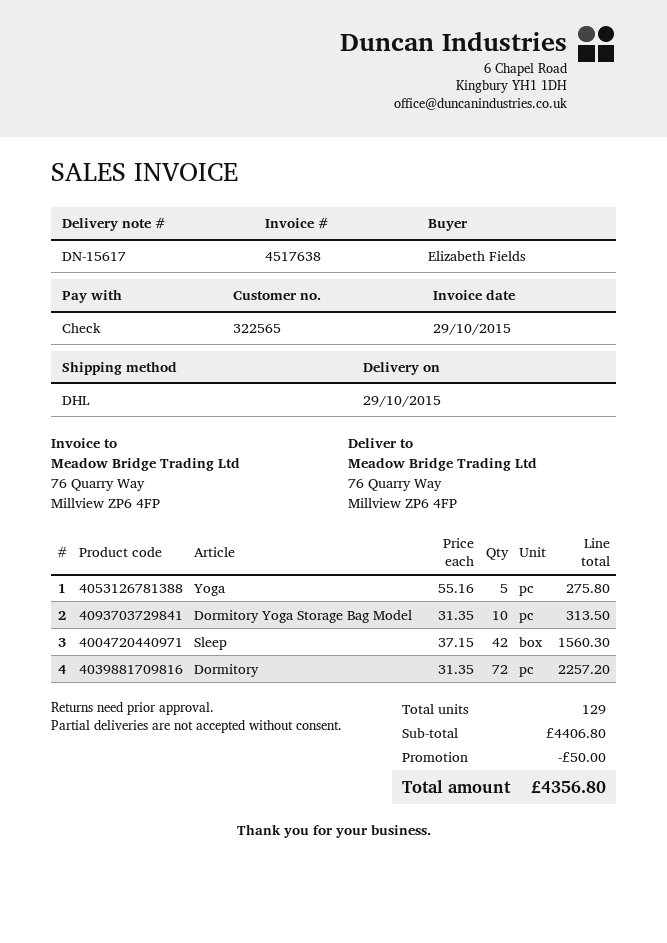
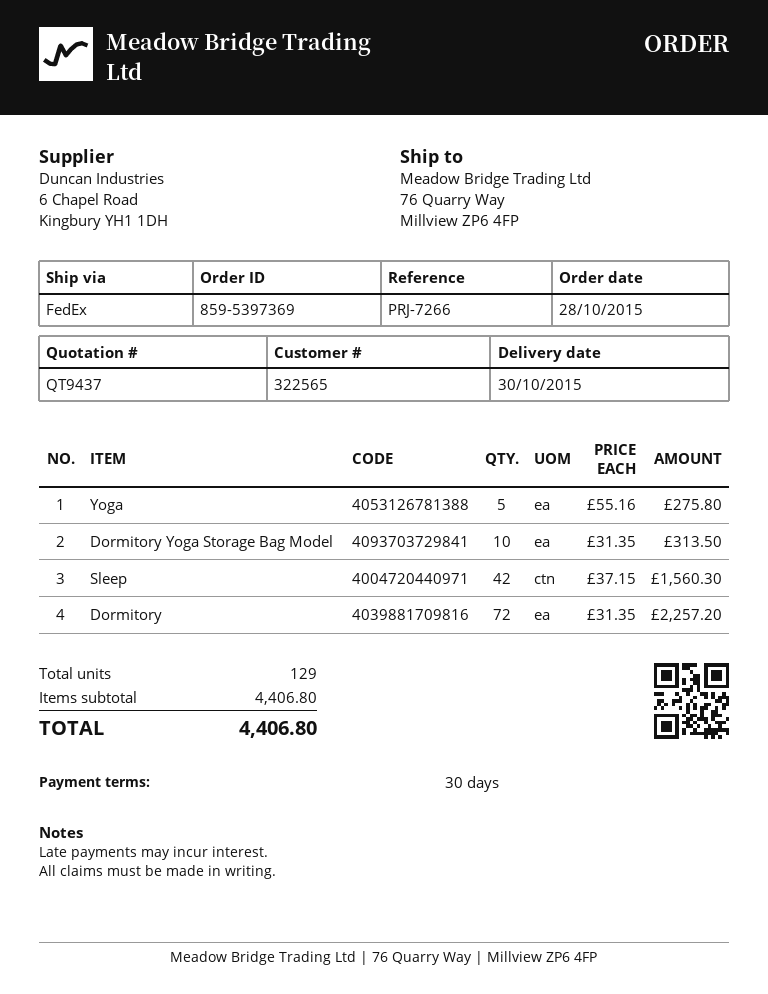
delivery date: 2015-10-29 -> 2015-10-30
shipping method: DHL -> FedEx
discount: 50.00 -> none
total: 4356.80 -> 4406.80

